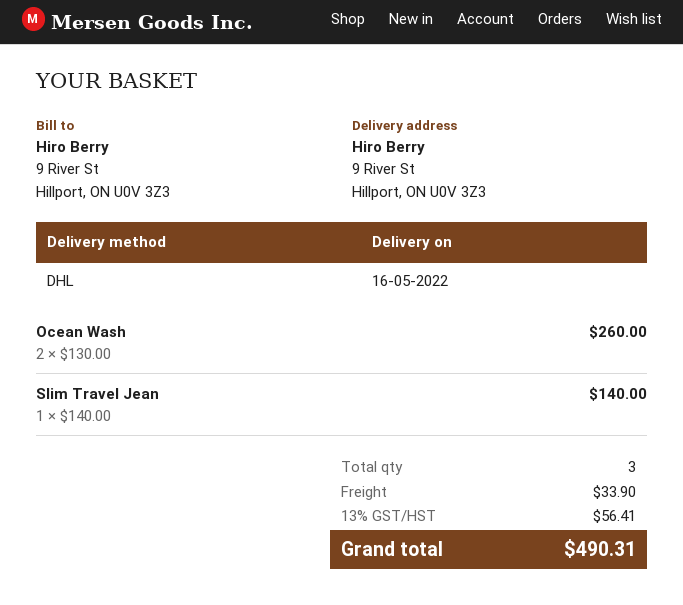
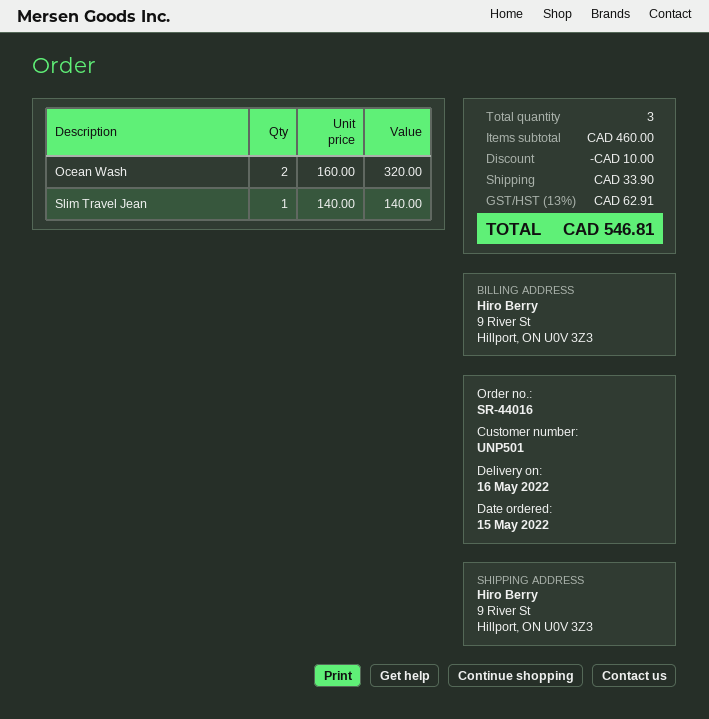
Ocean Wash: 2 x 130.00 = 260.00 -> 2 x 160.00 = 320.00
discount: none -> 10.00
tax: 13% = 56.41 -> 13% = 62.91
total: 490.31 -> 546.81

